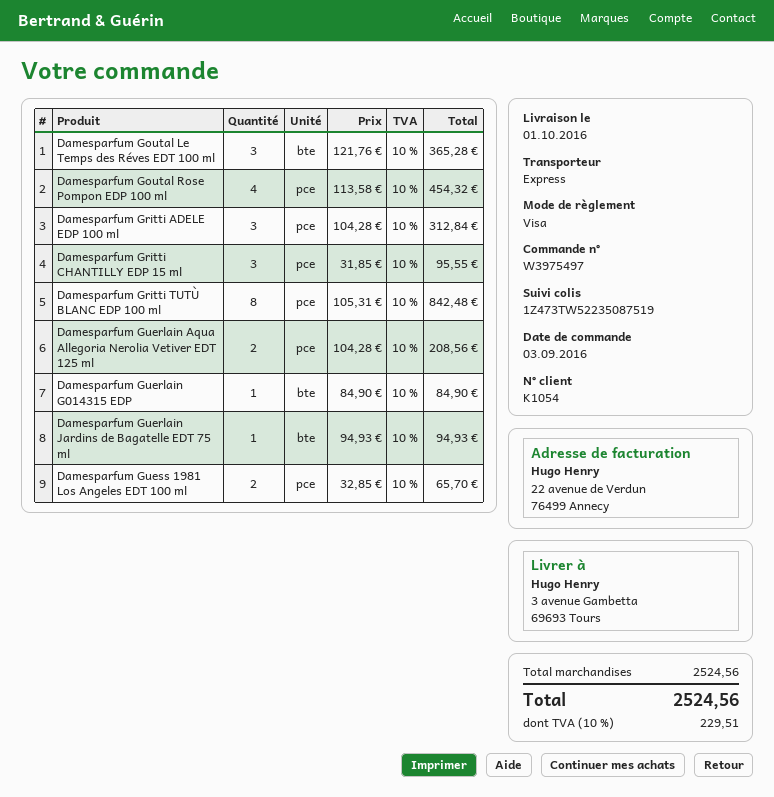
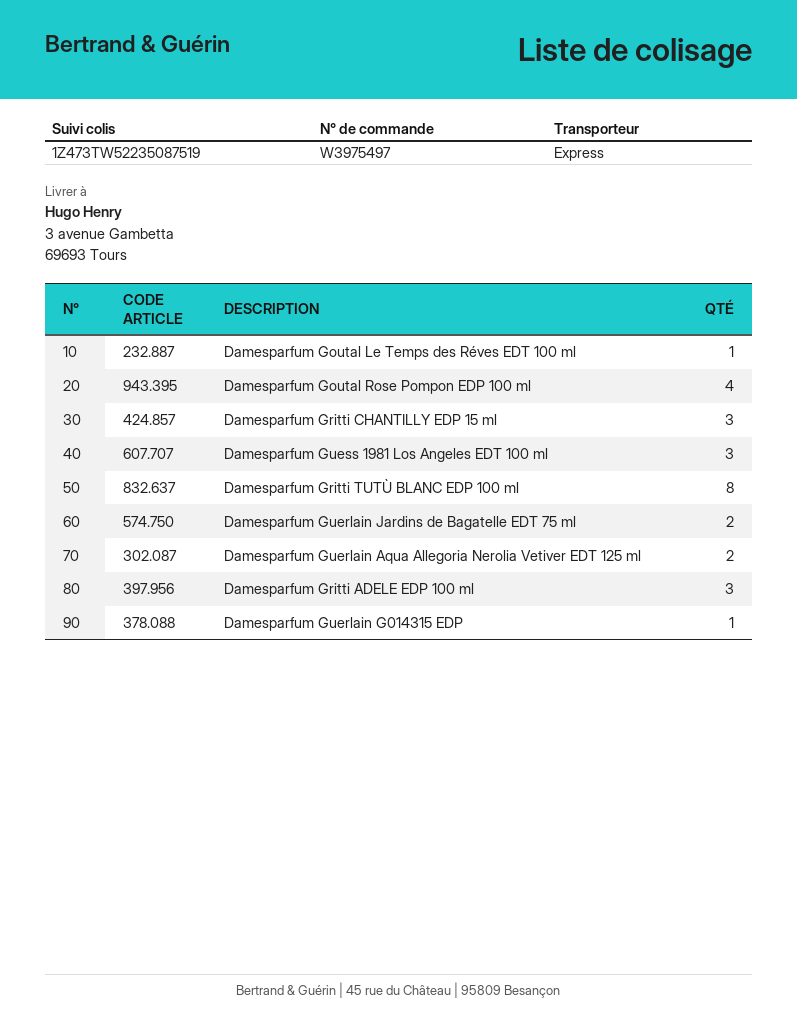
Damesparfum Goutal Le Temps des Réves EDT 100 ml: 3 -> 1
Damesparfum Guerlain Jardins de Bagatelle EDT 75 ml: 1 -> 2
Damesparfum Guess 1981 Los Angeles EDT 100 ml: 2 -> 3

